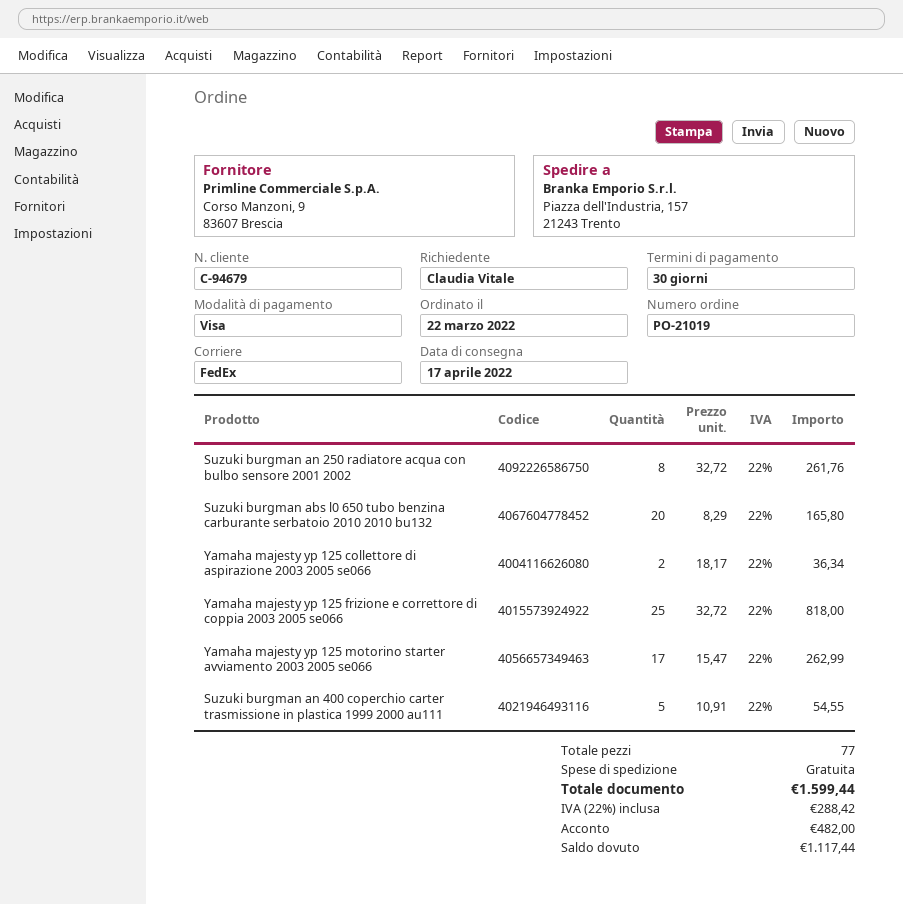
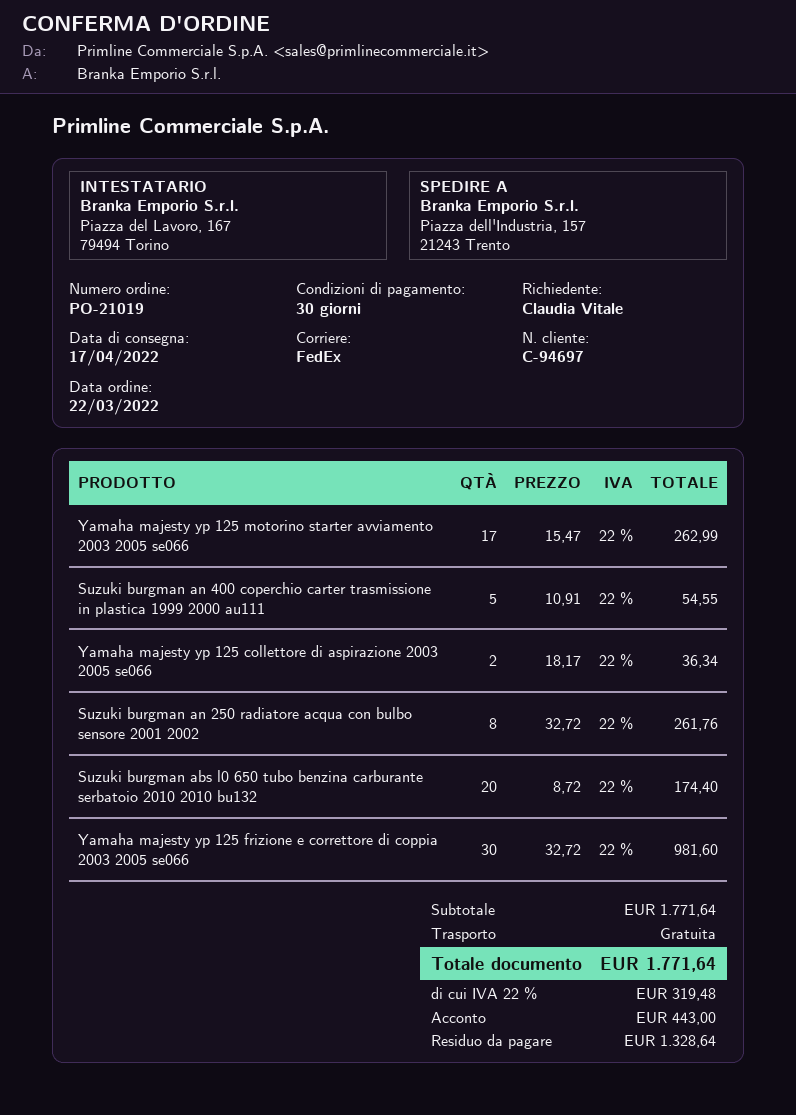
customer number: C-94679 -> C-94697
Suzuki burgman abs l0 650 tubo benzina carburante serbatoio 2010 2010 bu132: 20 x 8.29 = 165.80 -> 20 x 8.72 = 174.40
Yamaha majesty yp 125 frizione e correttore di coppia 2003 2005 se066: 25 x 32.72 = 818.00 -> 30 x 32.72 = 981.60
tax: 22% = 288.42 -> 22% = 319.48
total: 1599.44 -> 1771.64
deposit: 482.00 -> 443.00
balance: 1117.44 -> 1328.64

